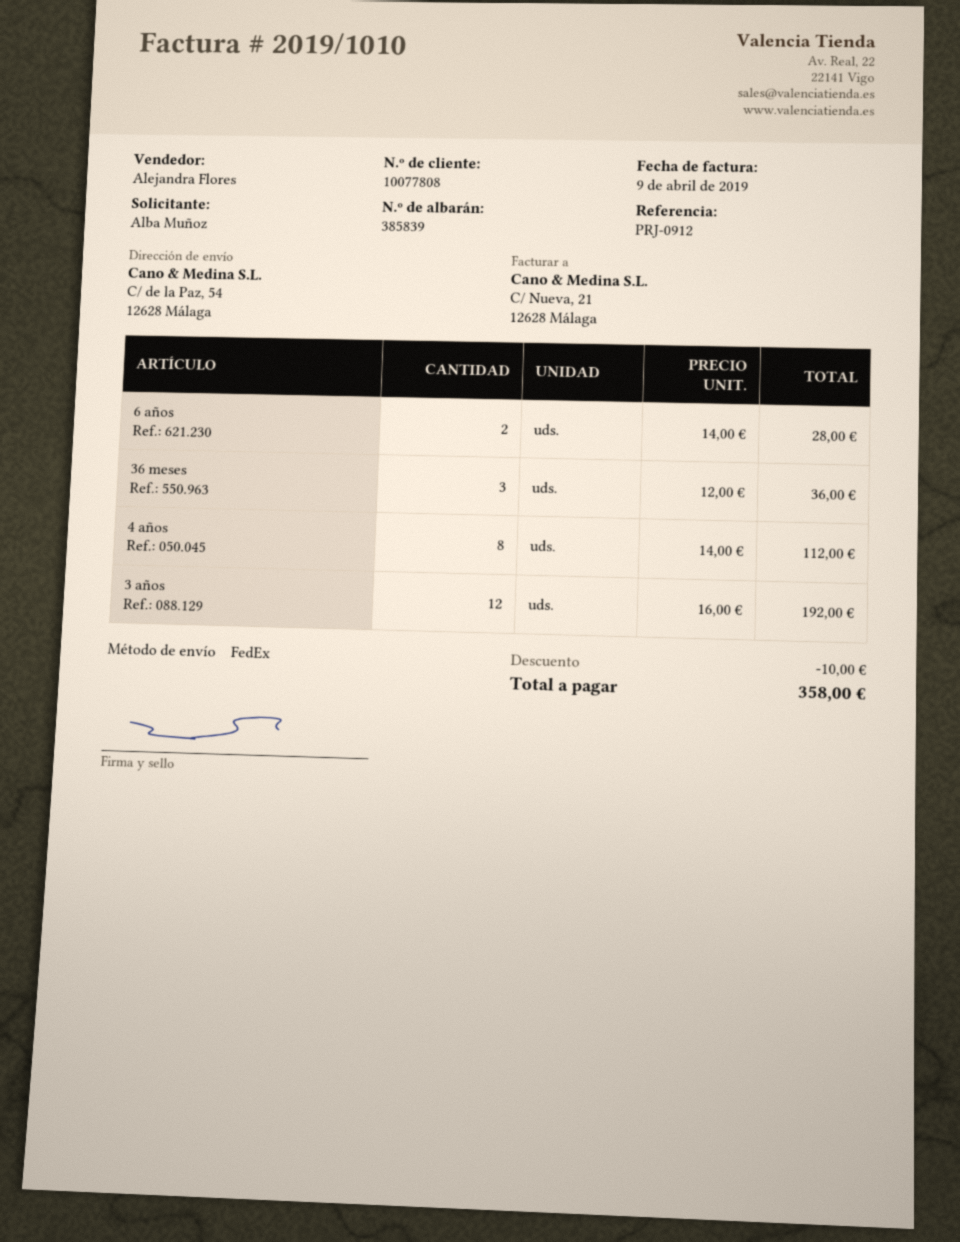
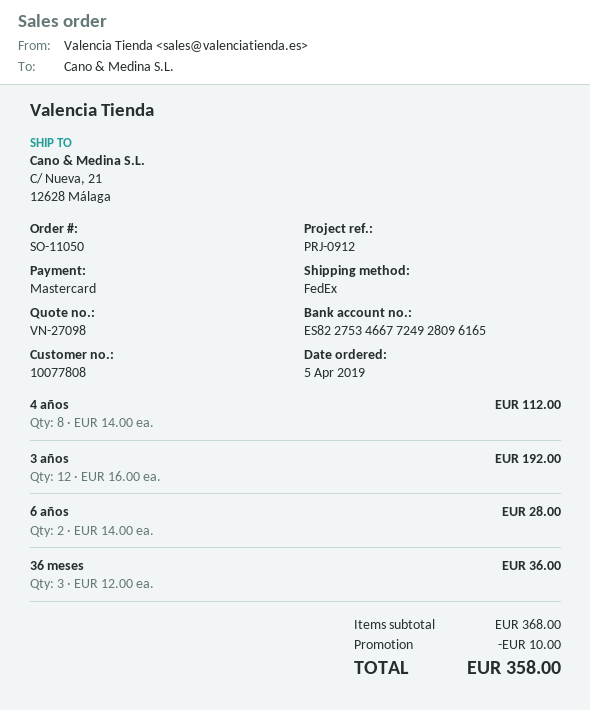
ship to: C/ de la Paz, 54, 12628 Málaga -> C/ Nueva, 21, 12628 Málaga

